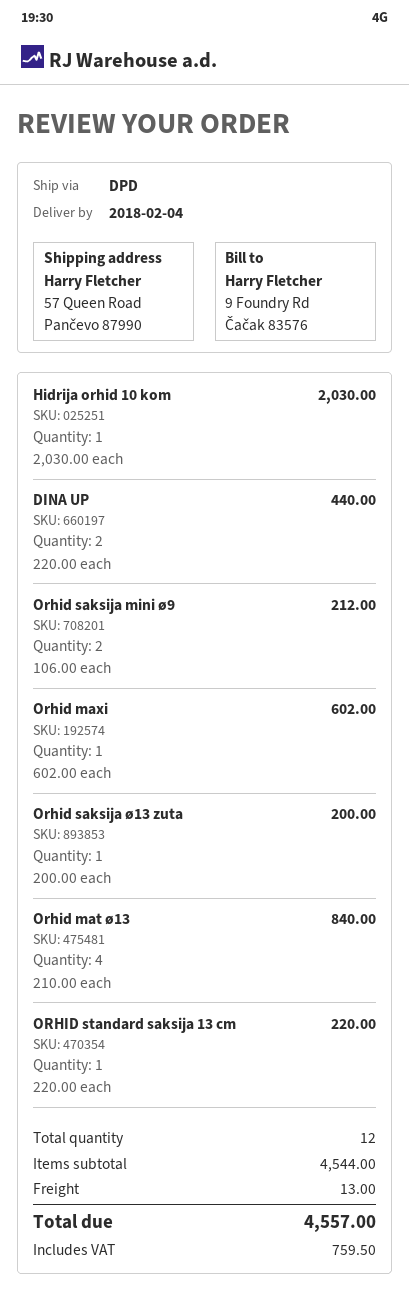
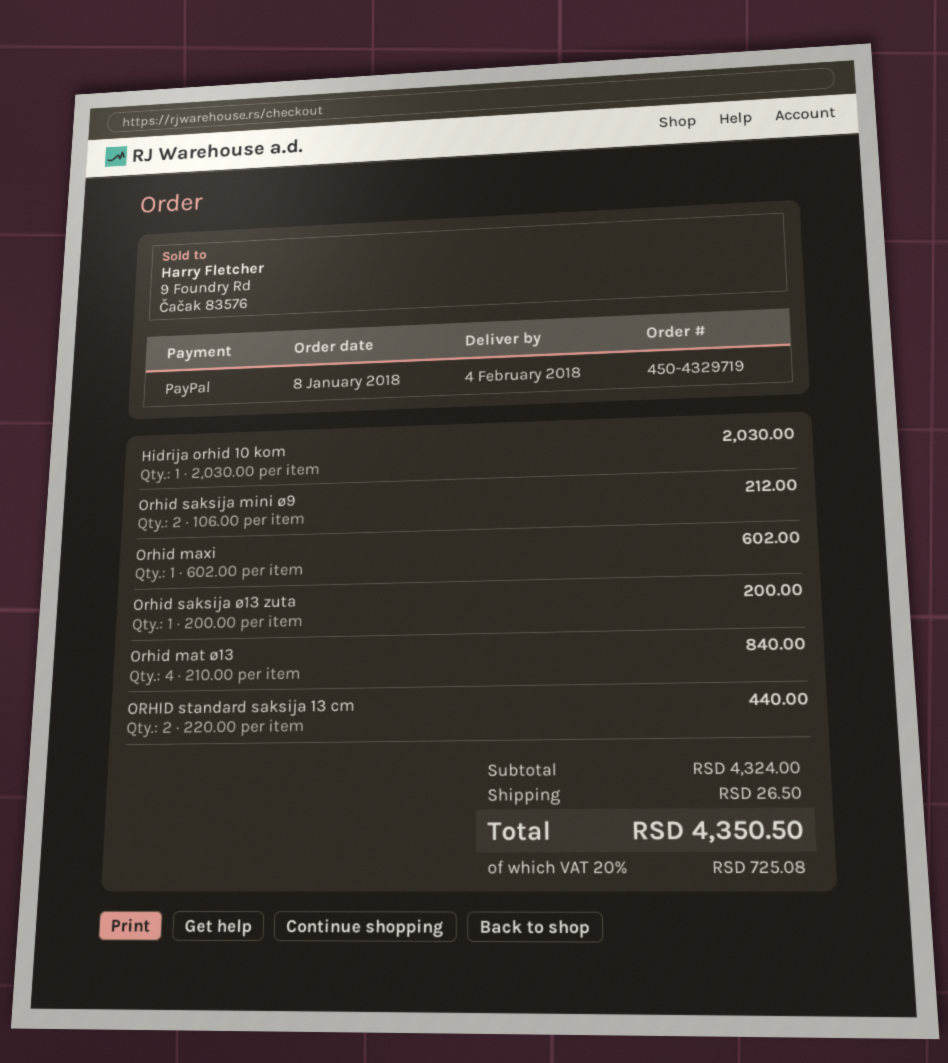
DINA UP: 2 x 220.00 = 440.00 -> none
ORHID standard saksija 13 cm: 1 x 220.00 = 220.00 -> 2 x 220.00 = 440.00
subtotal: 4544.00 -> 4324.00
shipping: 13.00 -> 26.50
tax: 759.50 -> 725.08
total: 4557.00 -> 4350.50

